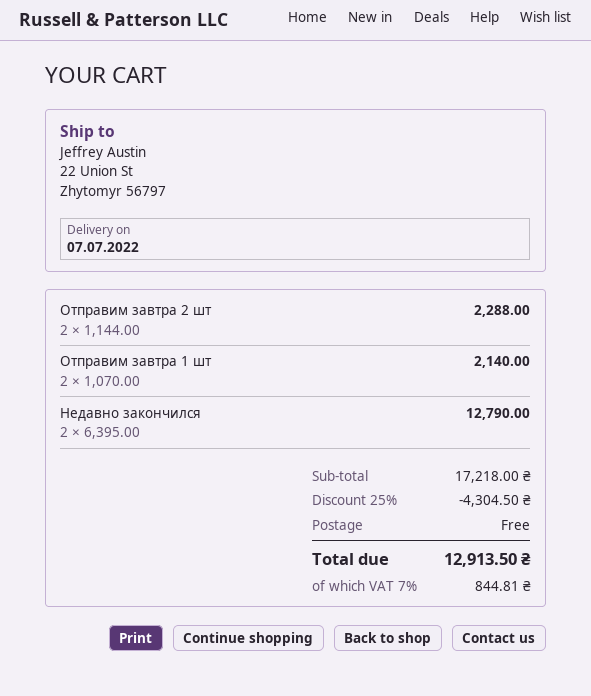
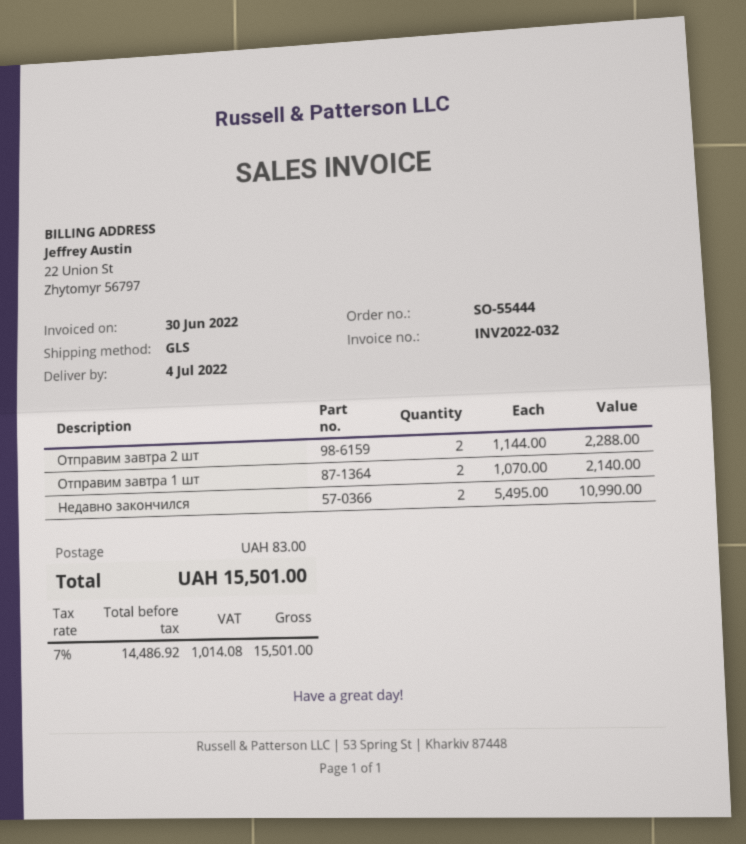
delivery date: 2022-07-07 -> 2022-07-04
Недавно закончился: 2 x 6395.00 = 12790.00 -> 2 x 5495.00 = 10990.00
discount: 25% = 4304.50 -> none
shipping: 0.00 -> 83.00
tax: 7% = 844.81 -> 7% = 1014.08
total: 12913.50 -> 15501.00

